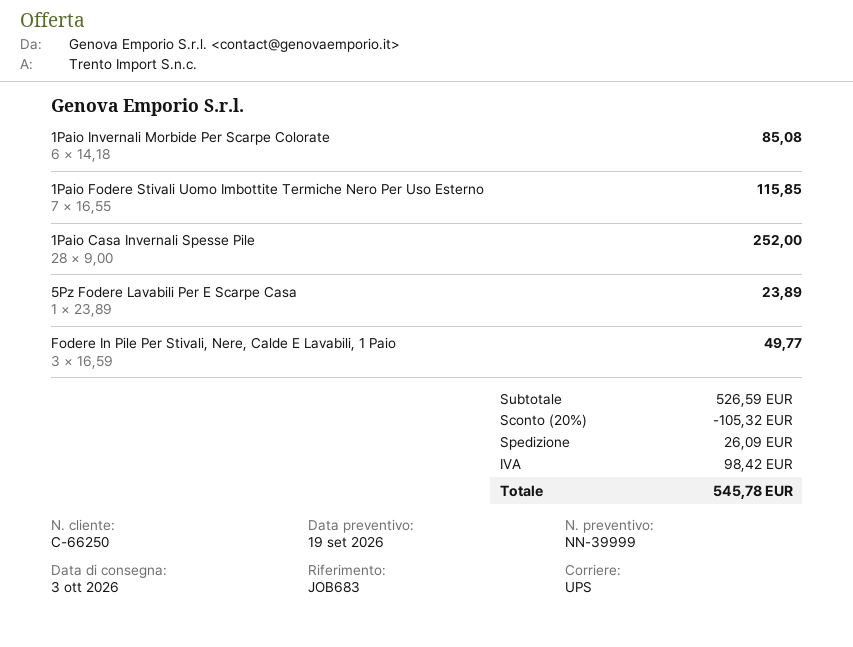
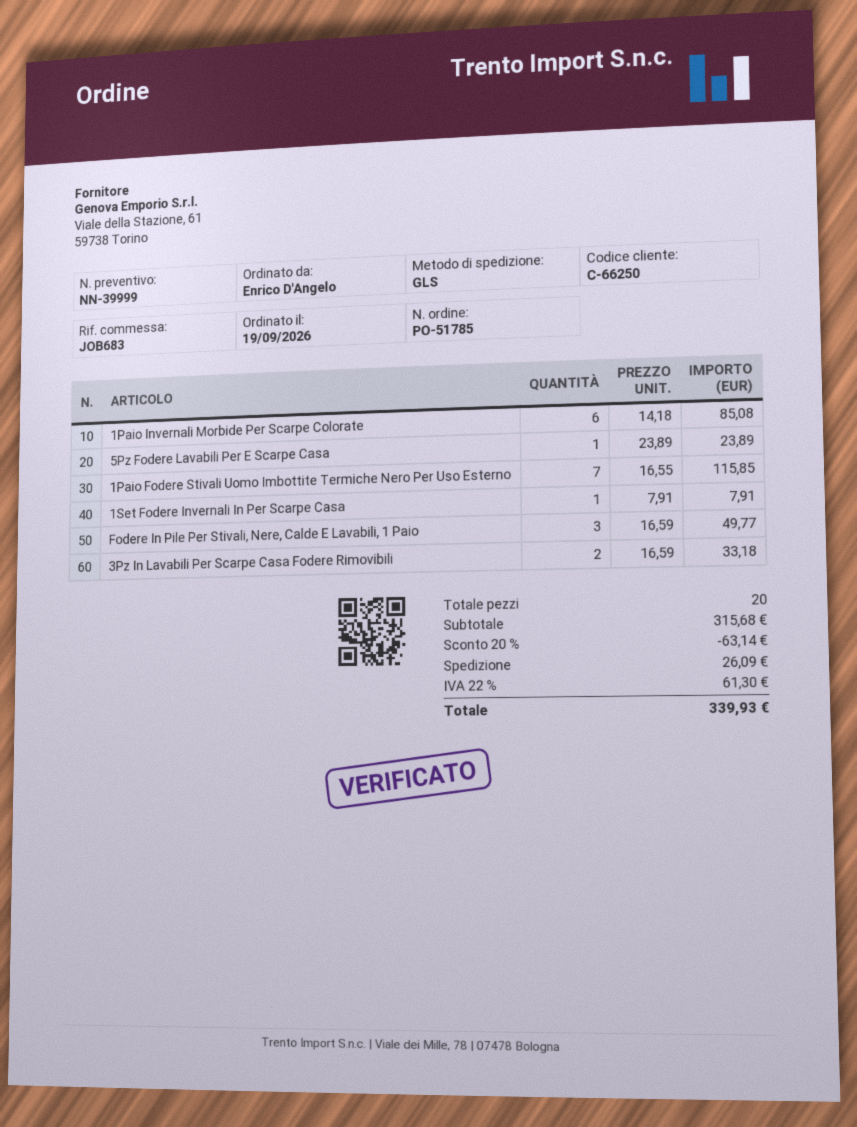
shipping method: UPS -> GLS
1Paio Casa Invernali Spesse Pile: 28 x 9.00 = 252.00 -> none
1Set Fodere Invernali In Per Scarpe Casa: none -> 1 x 7.91 = 7.91
3Pz In Lavabili Per Scarpe Casa Fodere Rimovibili: none -> 2 x 16.59 = 33.18
subtotal: 526.59 -> 315.68
discount: 20% = 105.32 -> 20% = 63.14
tax: 98.42 -> 61.30
total: 545.78 -> 339.93

